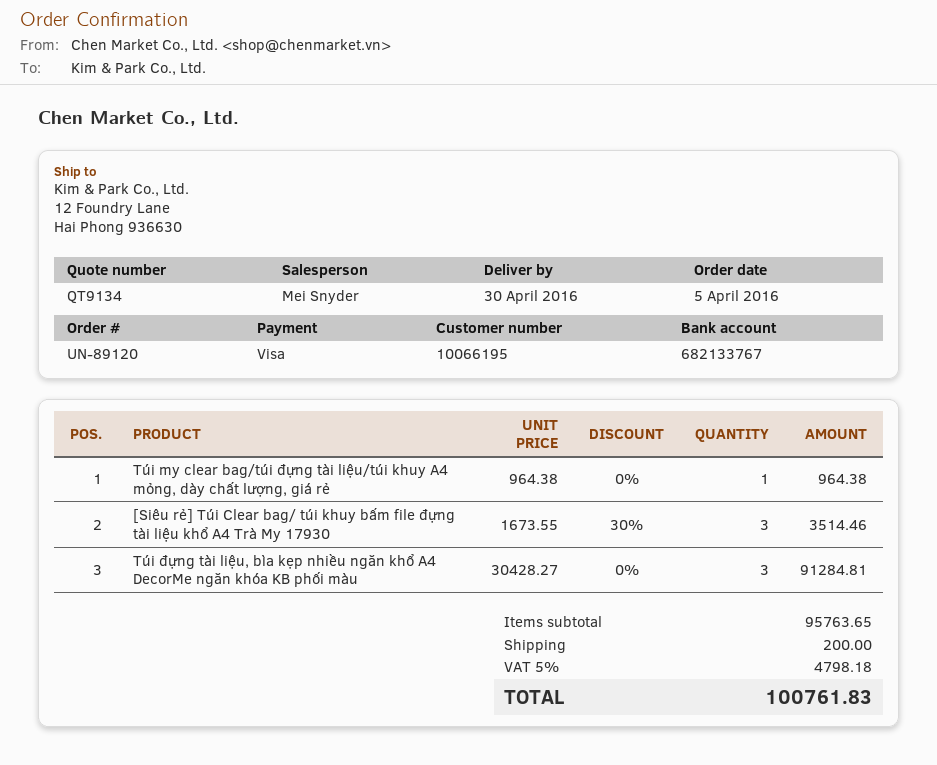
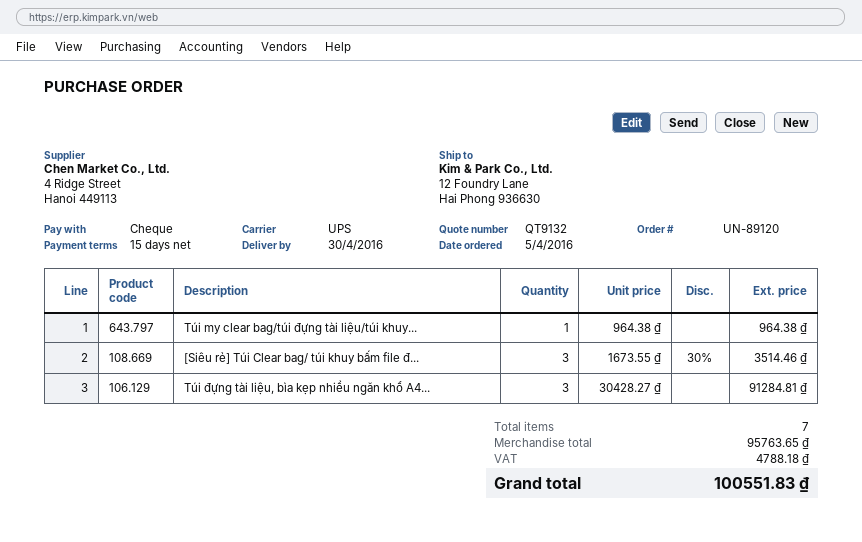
quote number: QT9134 -> QT9132
payment method: Visa -> cheque
shipping: 200.00 -> none
tax: 4798.18 -> 4788.18
total: 100761.83 -> 100551.83

